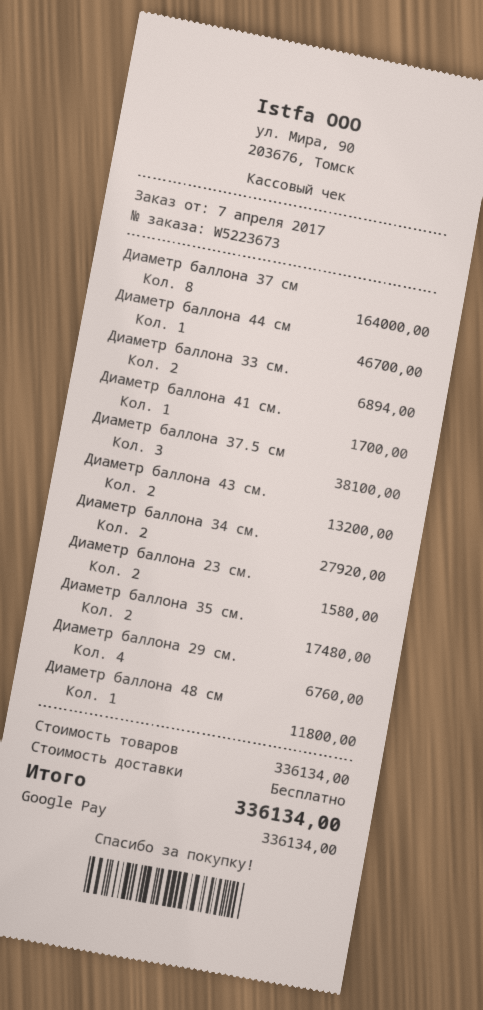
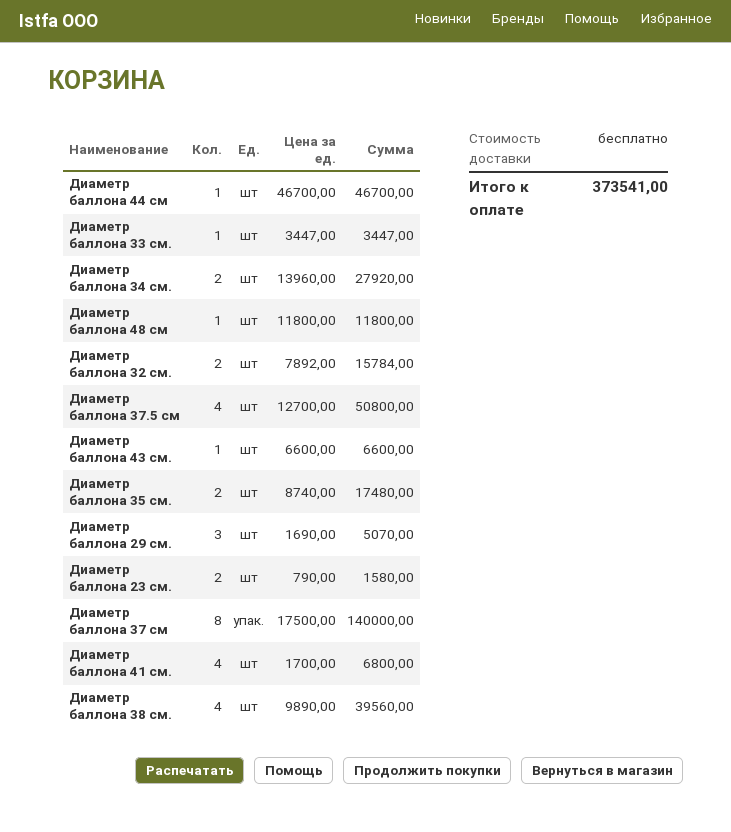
Диаметр баллона 37 см: 8 for 164000.00 -> 8 for 140000.00
Диаметр баллона 33 см.: 2 for 6894.00 -> 1 for 3447.00
Диаметр баллона 41 см.: 1 for 1700.00 -> 4 for 6800.00
Диаметр баллона 37.5 см: 3 for 38100.00 -> 4 for 50800.00
Диаметр баллона 43 см.: 2 for 13200.00 -> 1 for 6600.00
Диаметр баллона 29 см.: 4 for 6760.00 -> 3 for 5070.00
Диаметр баллона 32 см.: none -> 2 for 15784.00
Диаметр баллона 38 см.: none -> 4 for 39560.00
total: 336134.00 -> 373541.00

